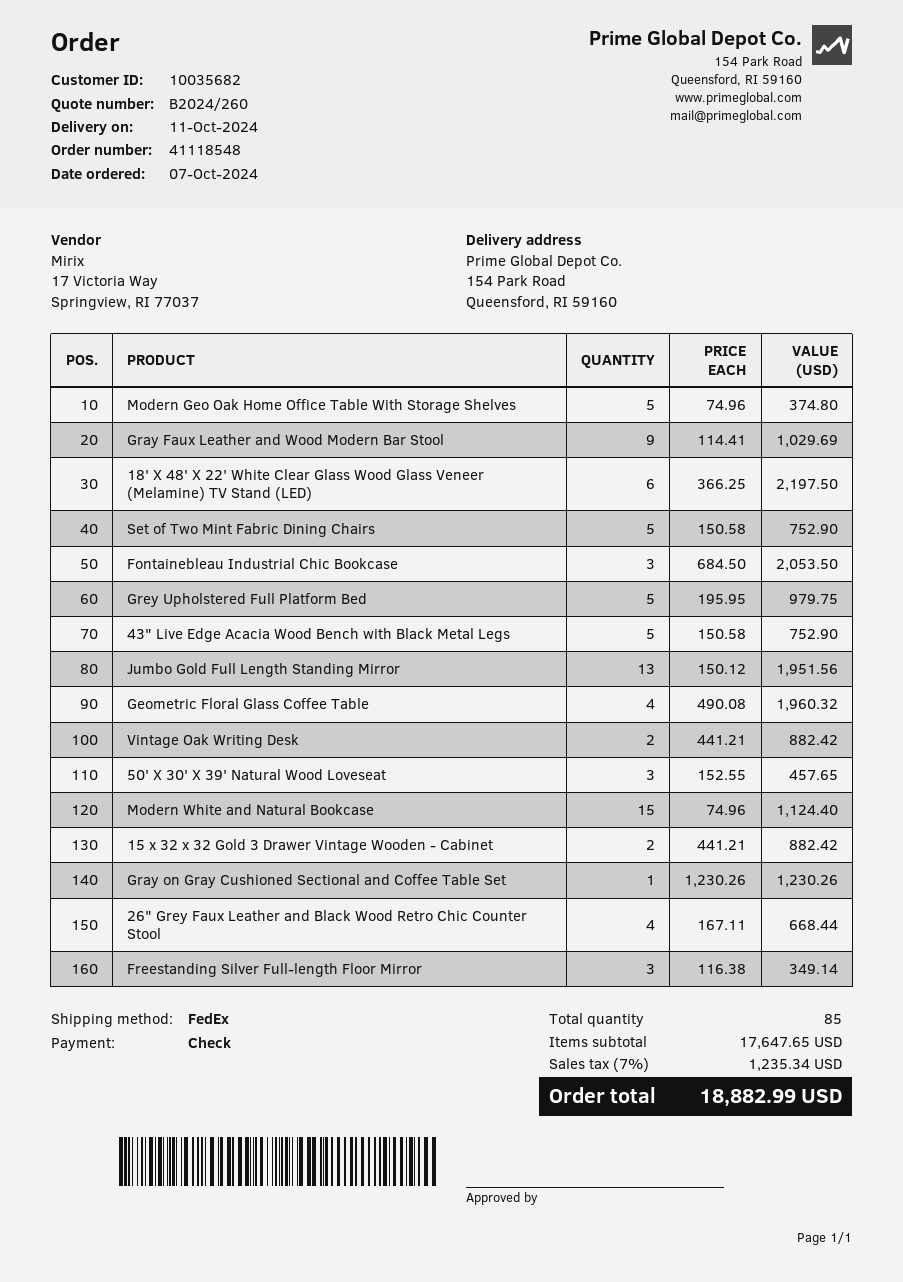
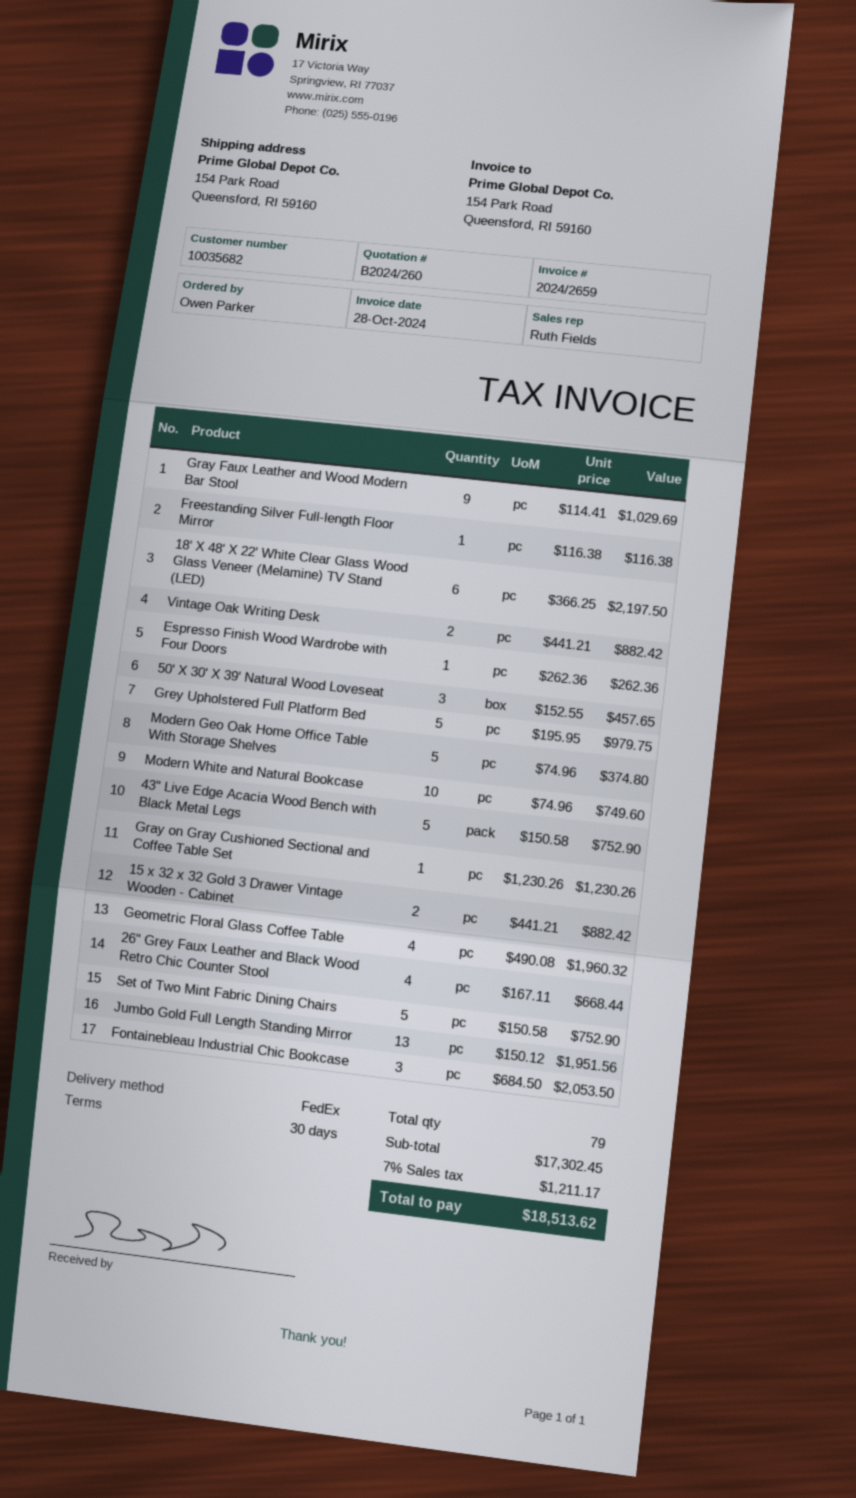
Modern White and Natural Bookcase: 15 x 74.96 = 1124.40 -> 10 x 74.96 = 749.60
Freestanding Silver Full-length Floor Mirror: 3 x 116.38 = 349.14 -> 1 x 116.38 = 116.38
Espresso Finish Wood Wardrobe with Four Doors: none -> 1 x 262.36 = 262.36
total quantity: 85 -> 79
subtotal: 17647.65 -> 17302.45
tax: 7% = 1235.34 -> 7% = 1211.17
total: 18882.99 -> 18513.62

